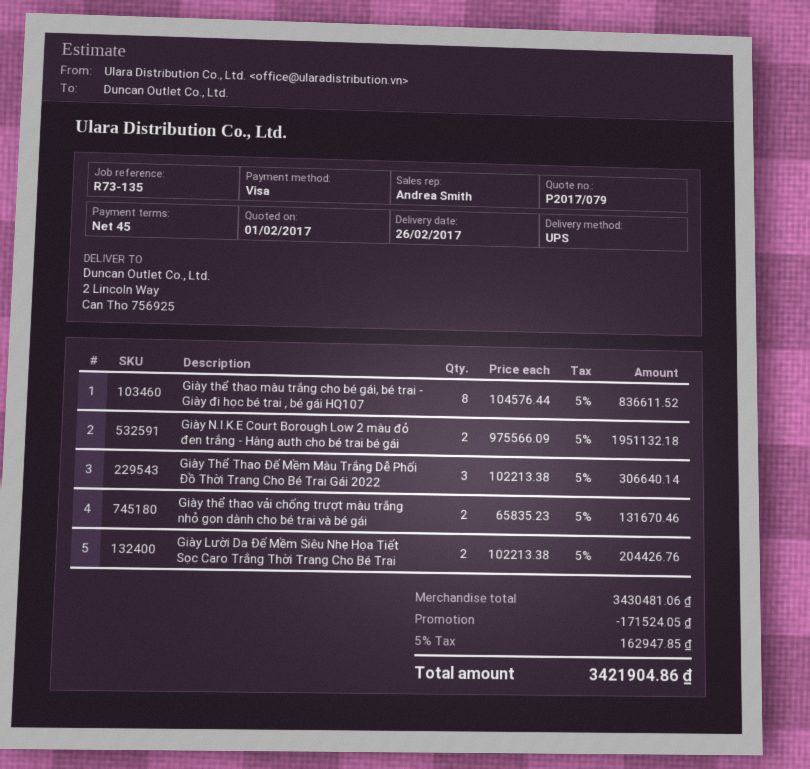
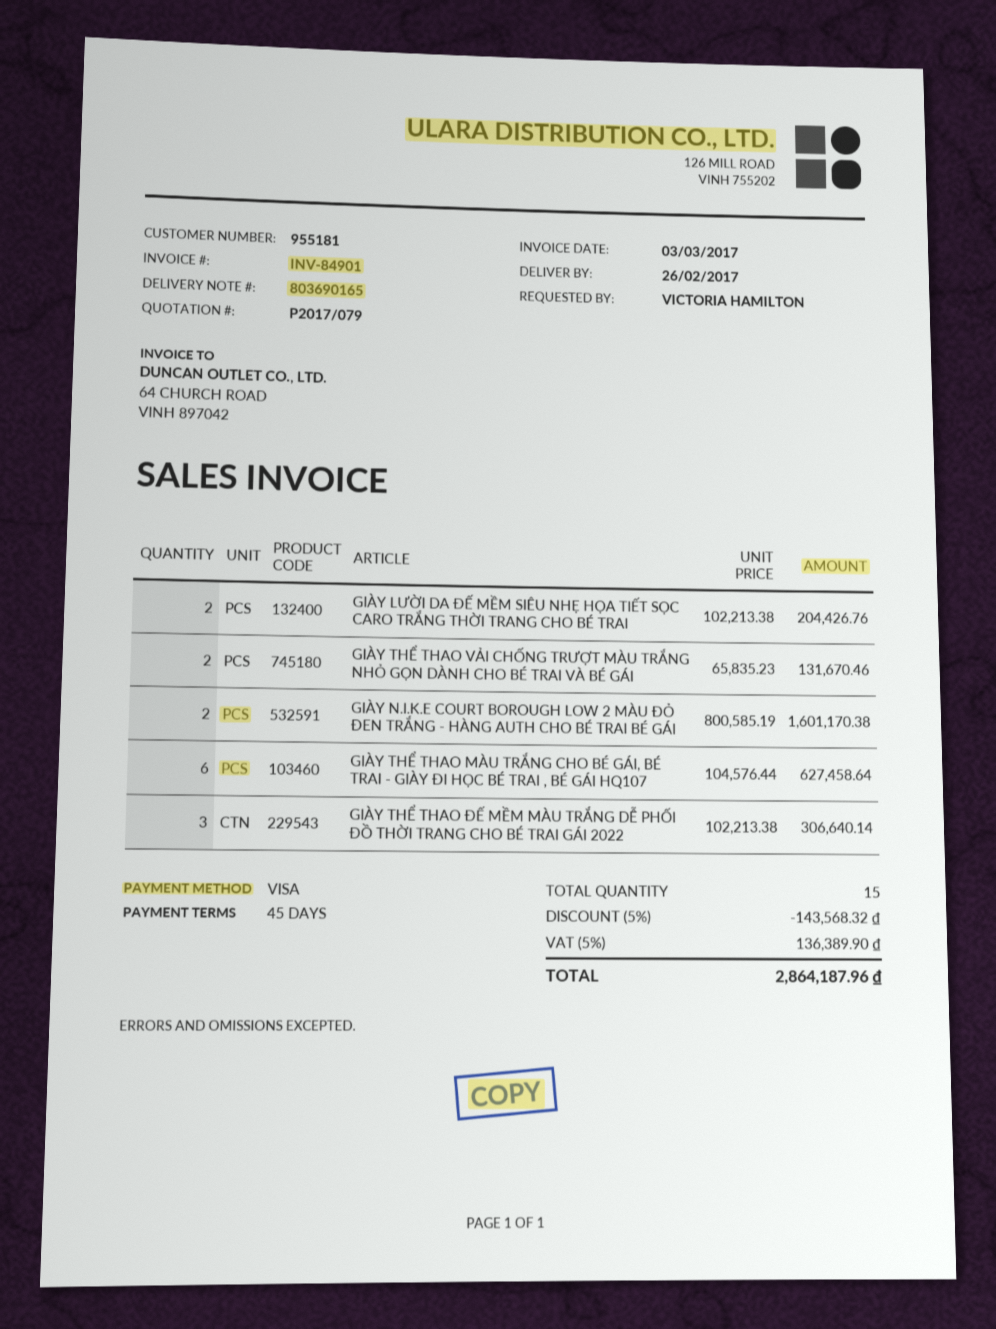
Giày thể thao màu trắng cho bé gái, bé trai - Giày đi học bé trai , bé gái HQ107: 8 x 104576.44 = 836611.52 -> 6 x 104576.44 = 627458.64
Giày N.I.K.E Court Borough Low 2 màu đỏ đen trắng - Hàng auth cho bé trai bé gái: 2 x 975566.09 = 1951132.18 -> 2 x 800585.19 = 1601170.38
discount: 171524.05 -> 143568.32
tax: 5% = 162947.85 -> 5% = 136389.90
total: 3421904.86 -> 2864187.96

